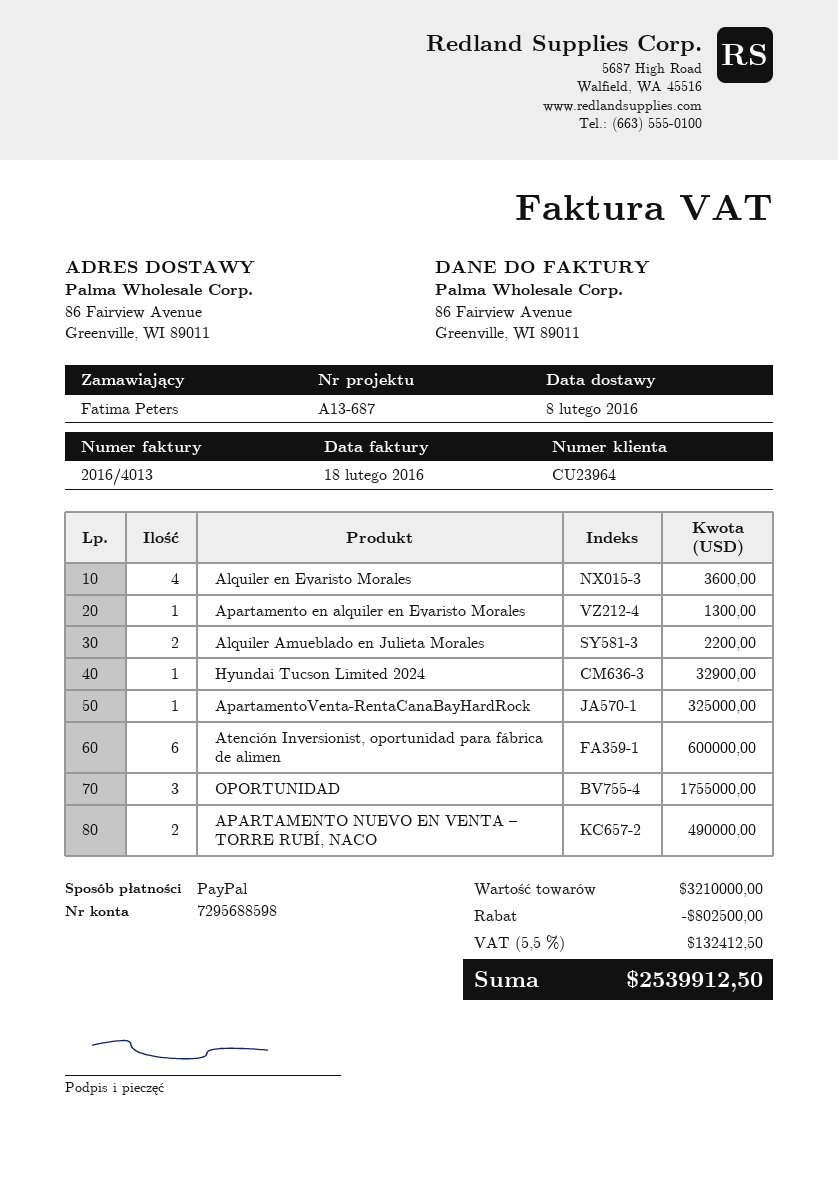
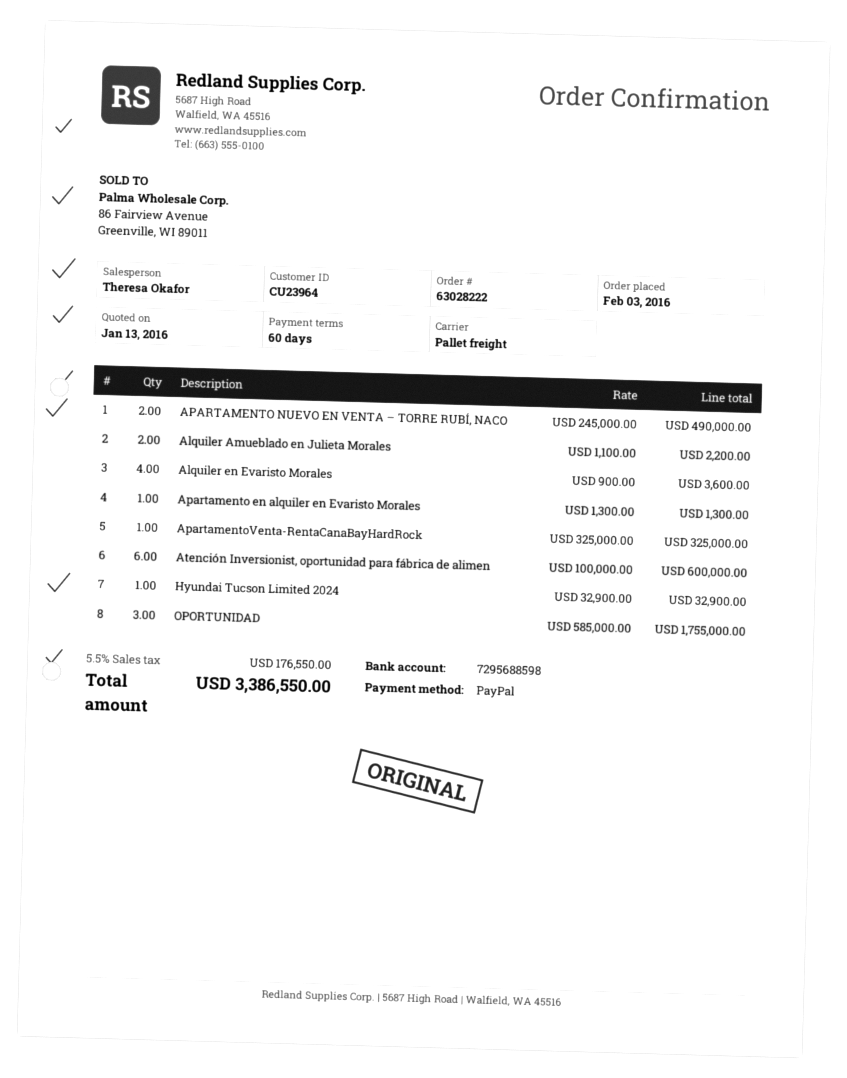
discount: 802500.00 -> none
tax: 5.5% = 132412.50 -> 5.5% = 176550.00
total: 2539912.50 -> 3386550.00

